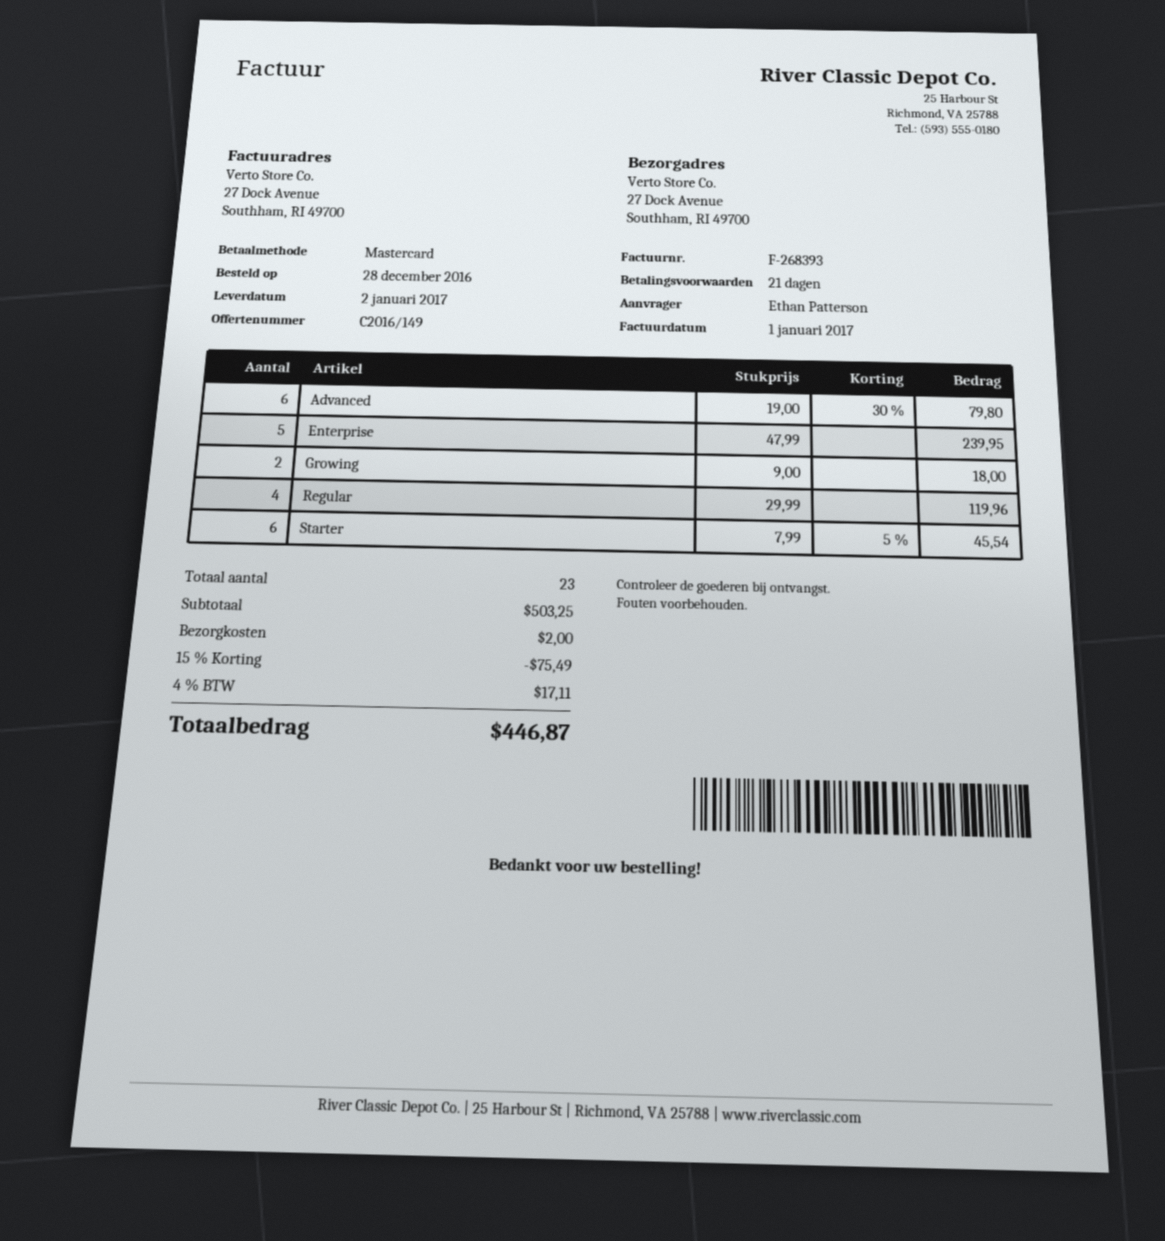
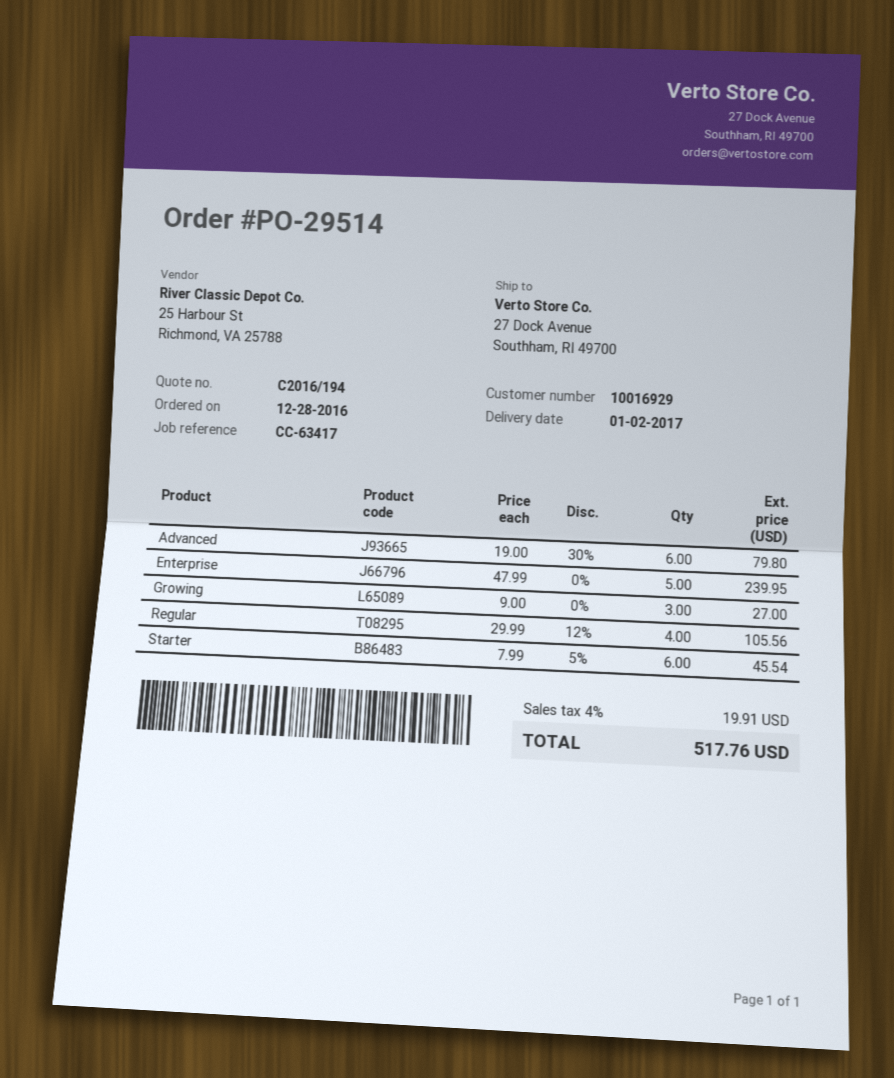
quote number: C2016/149 -> C2016/194
Growing: 2 x 9.00 = 18.00 -> 3 x 9.00 = 27.00
Regular: 4 x 29.99 = 119.96 -> 4 x 29.99 - 12% = 105.56
discount: 15% = 75.49 -> none
shipping: 2.00 -> none
tax: 4% = 17.11 -> 4% = 19.91
total: 446.87 -> 517.76

